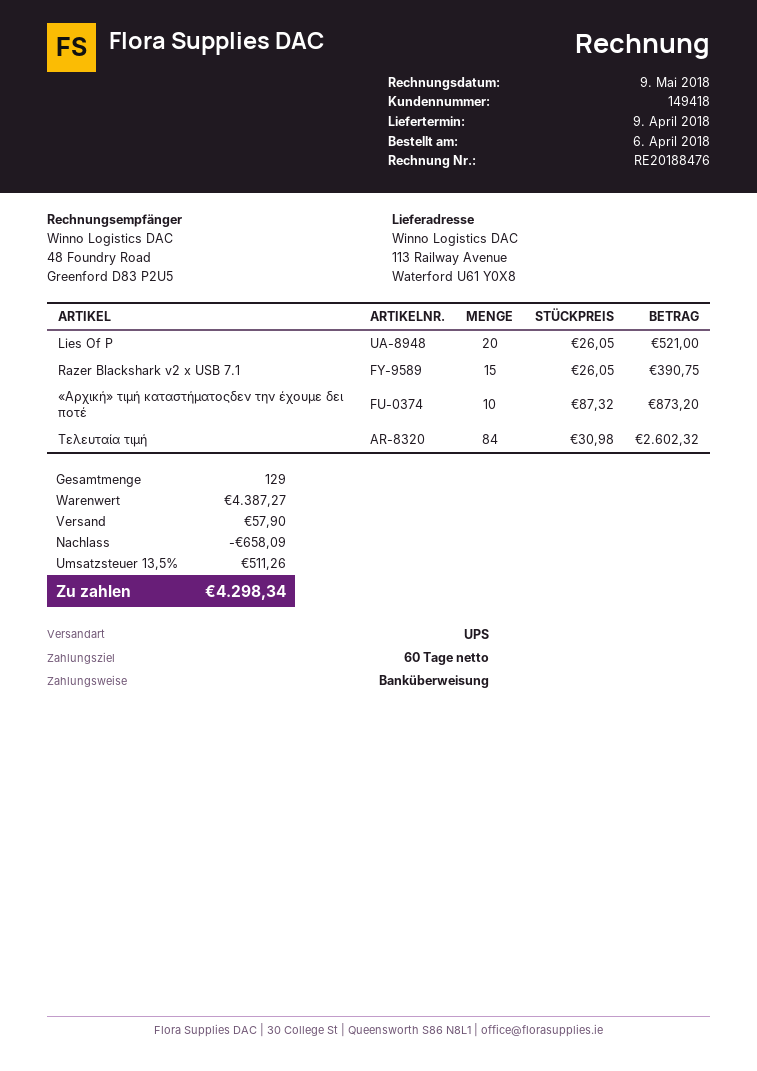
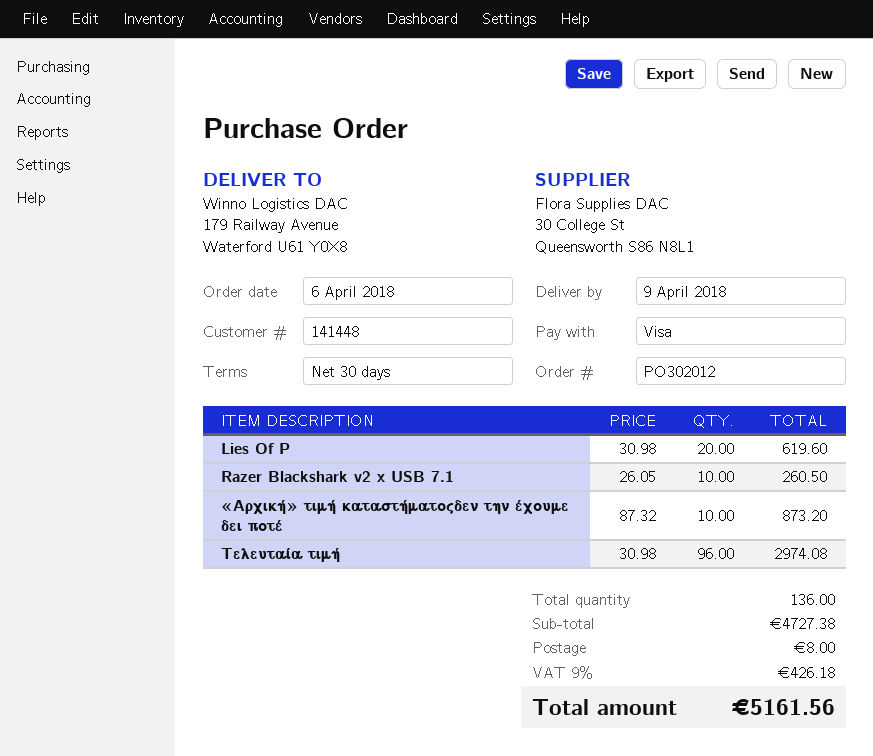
payment terms: 60 days -> 30 days
customer number: 149418 -> 141448
payment method: bank transfer -> Visa
ship to: 113 Railway Avenue, Waterford U61 Y0X8 -> 179 Railway Avenue, Waterford U61 Y0X8
Lies Of P: 20 x 26.05 = 521.00 -> 20 x 30.98 = 619.60
Razer Blackshark v2 x USB 7.1: 15 x 26.05 = 390.75 -> 10 x 26.05 = 260.50
Τελευταία τιμή: 84 x 30.98 = 2602.32 -> 96 x 30.98 = 2974.08
total quantity: 129 -> 136
subtotal: 4387.27 -> 4727.38
discount: 658.09 -> none
shipping: 57.90 -> 8.00
tax: 13.5% = 511.26 -> 9% = 426.18
total: 4298.34 -> 5161.56

